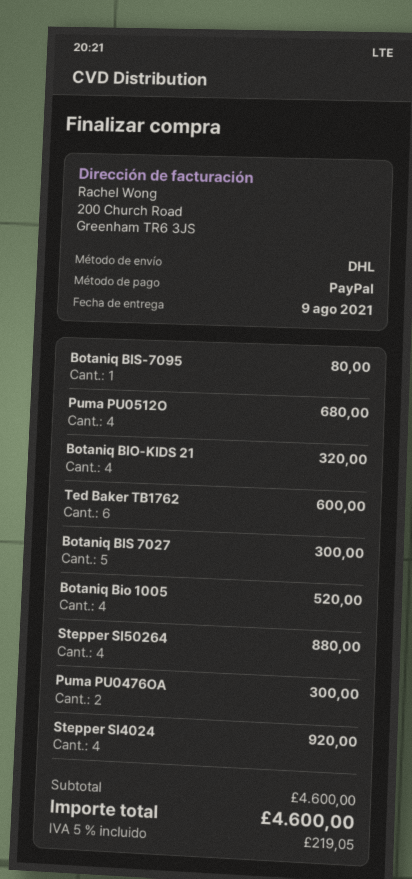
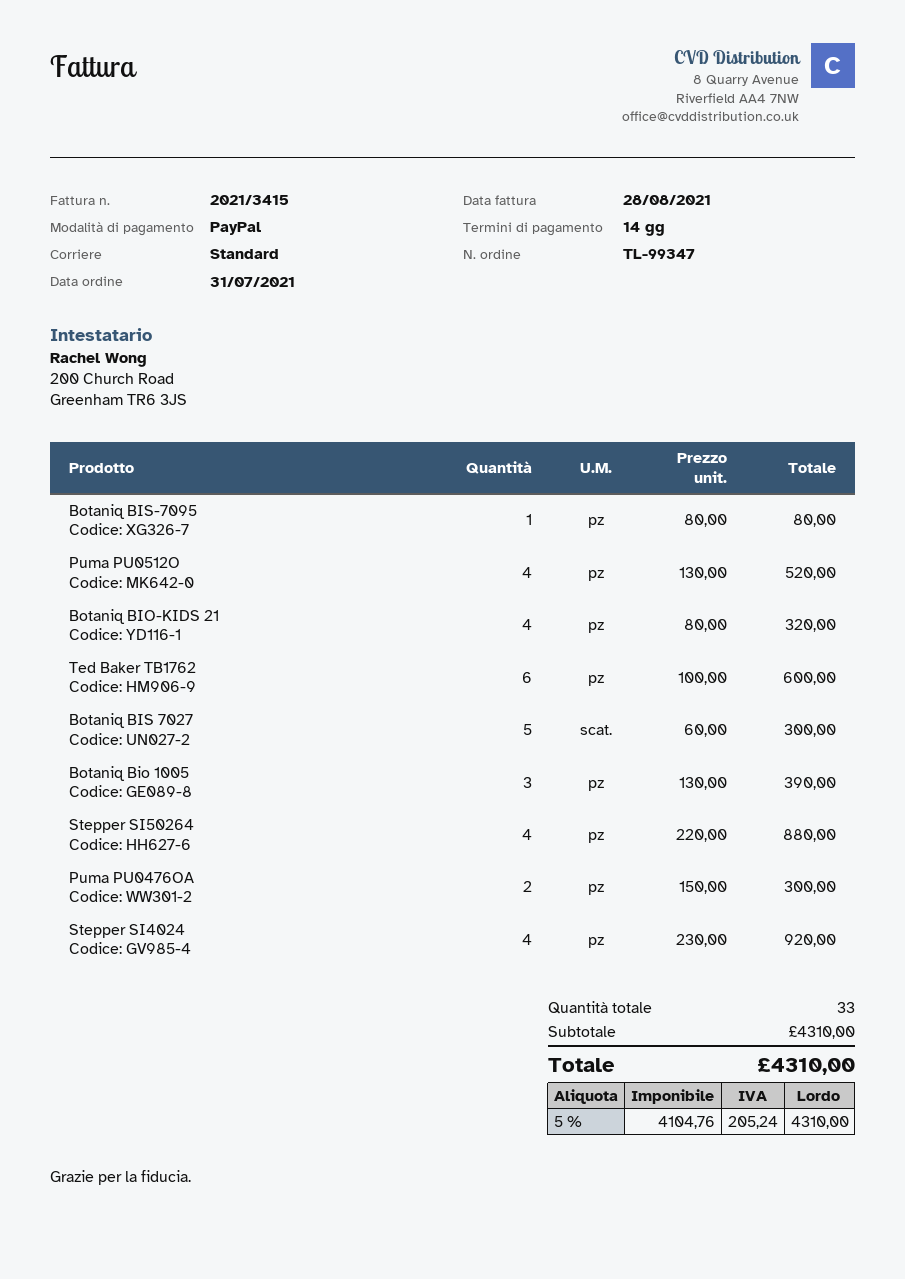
shipping method: DHL -> standard
Puma PU0512O: 4 for 680.00 -> 4 for 520.00
Botaniq Bio 1005: 4 for 520.00 -> 3 for 390.00
subtotal: 4600.00 -> 4310.00
tax: 5% = 219.05 -> 5% = 205.24
total: 4600.00 -> 4310.00

